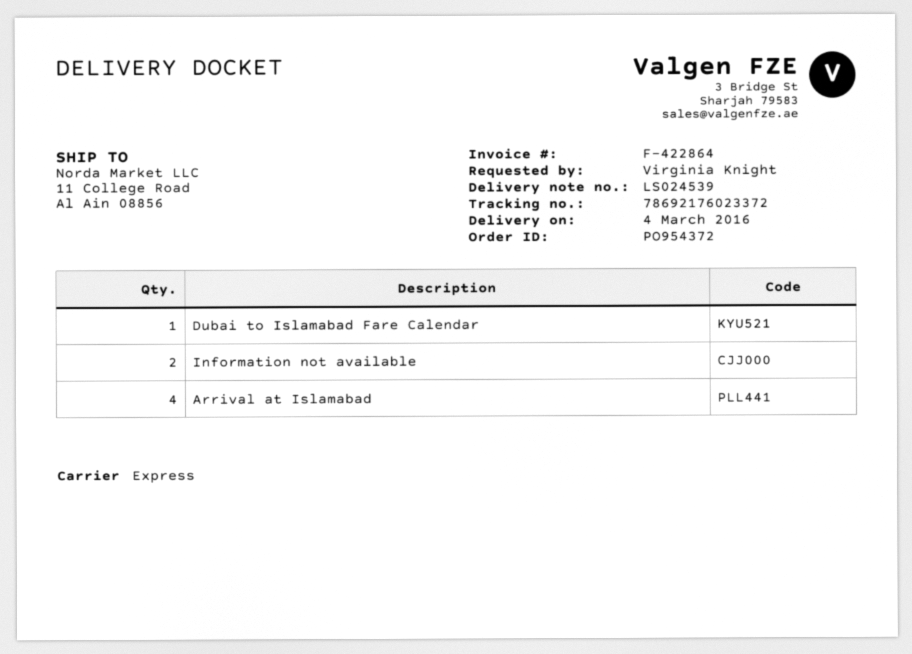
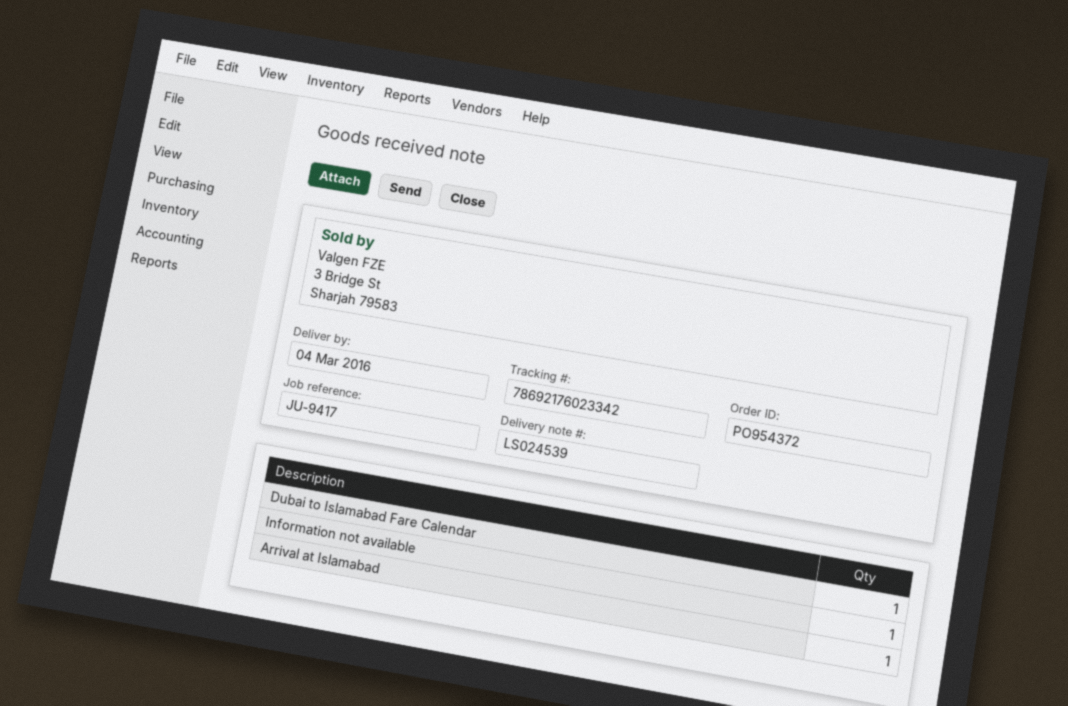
tracking number: 78692176023372 -> 78692176023342
Information not available: 2 -> 1
Arrival at Islamabad: 4 -> 1

